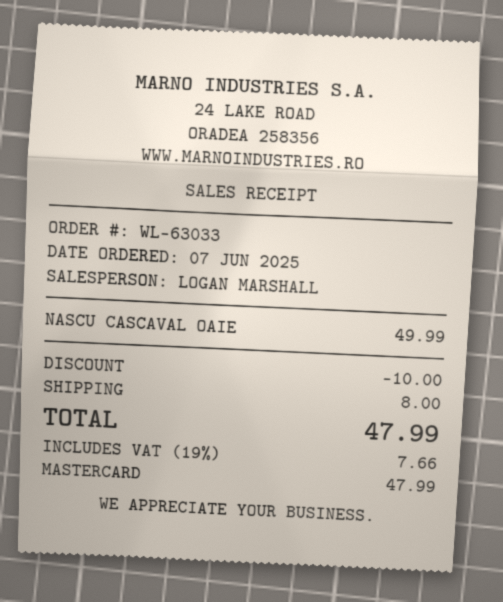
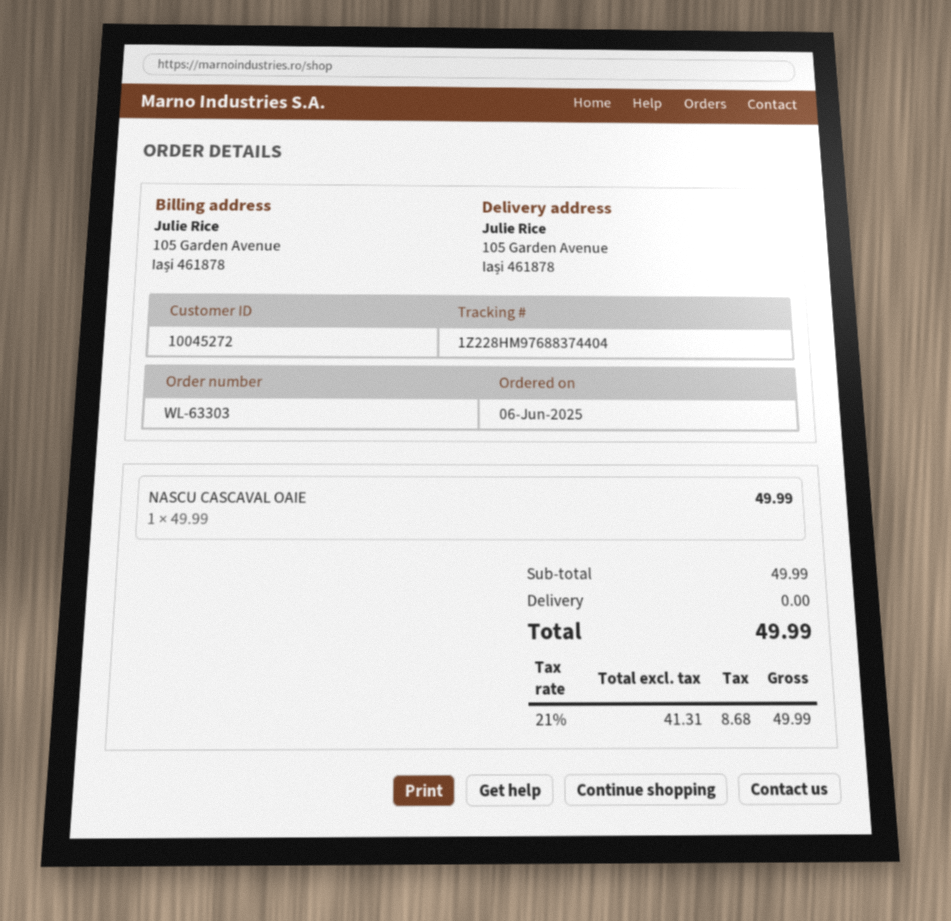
order number: WL-63033 -> WL-63303
order date: 2025-06-07 -> 2025-06-06
discount: 10.00 -> none
shipping: 8.00 -> 0.00
tax: 19% = 7.66 -> 21% = 8.68
total: 47.99 -> 49.99

